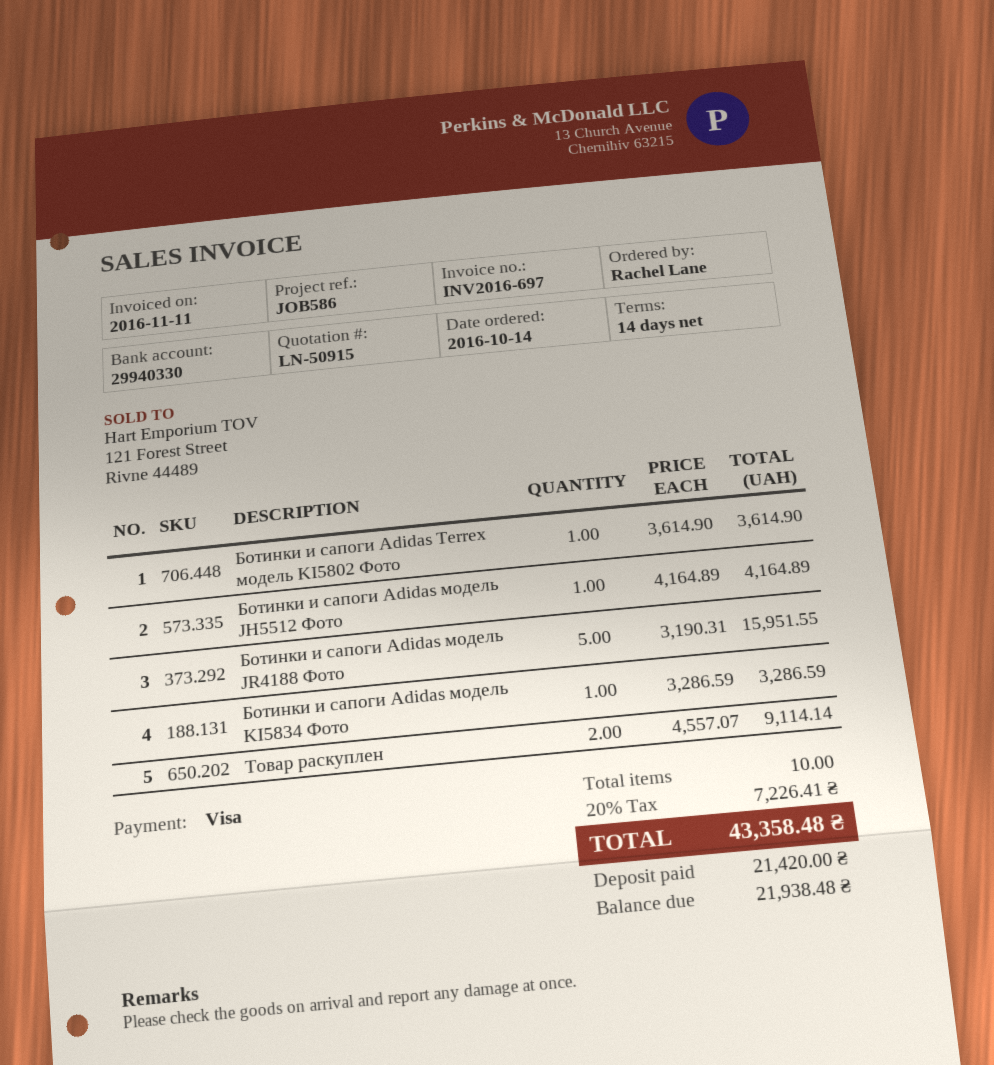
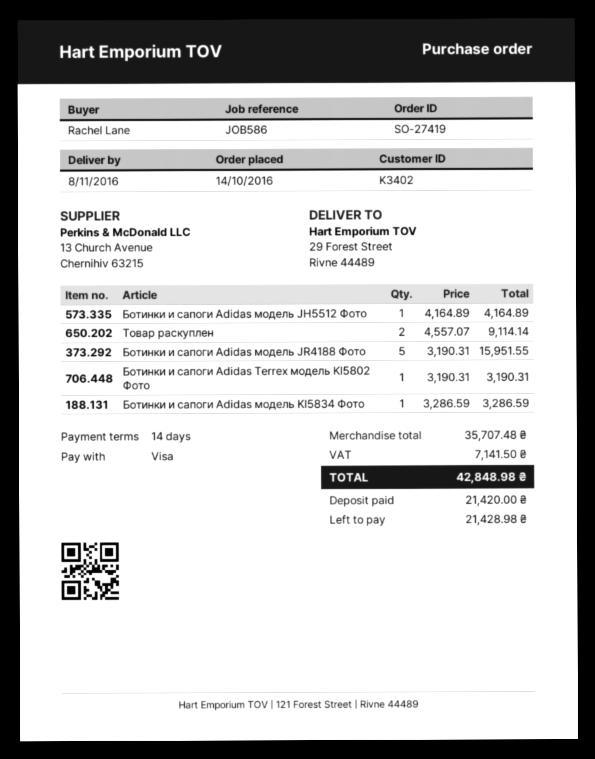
Ботинки и сапоги Adidas Terrex модель KI5802 Фото: 1 x 3614.90 = 3614.90 -> 1 x 3190.31 = 3190.31
tax: 7226.41 -> 7141.50
total: 43358.48 -> 42848.98
balance: 21938.48 -> 21428.98

